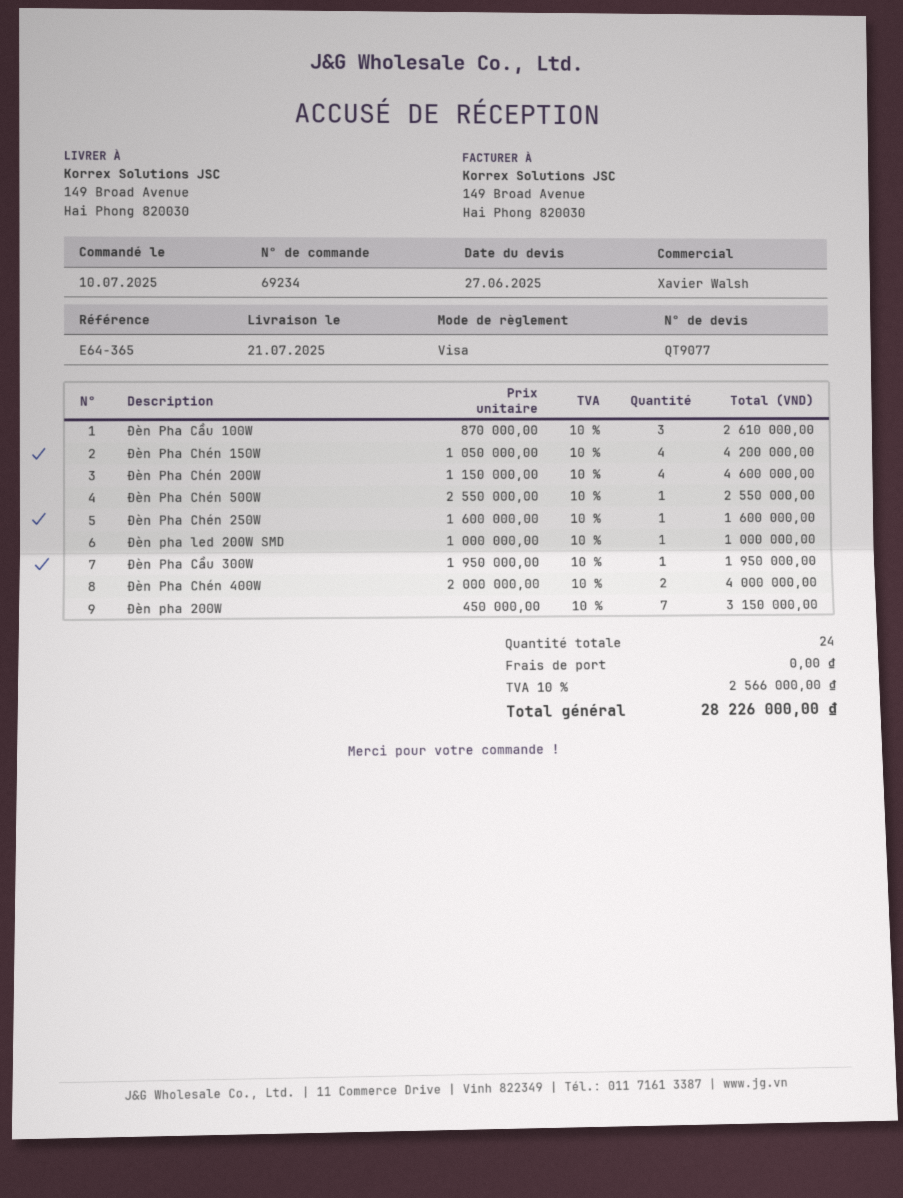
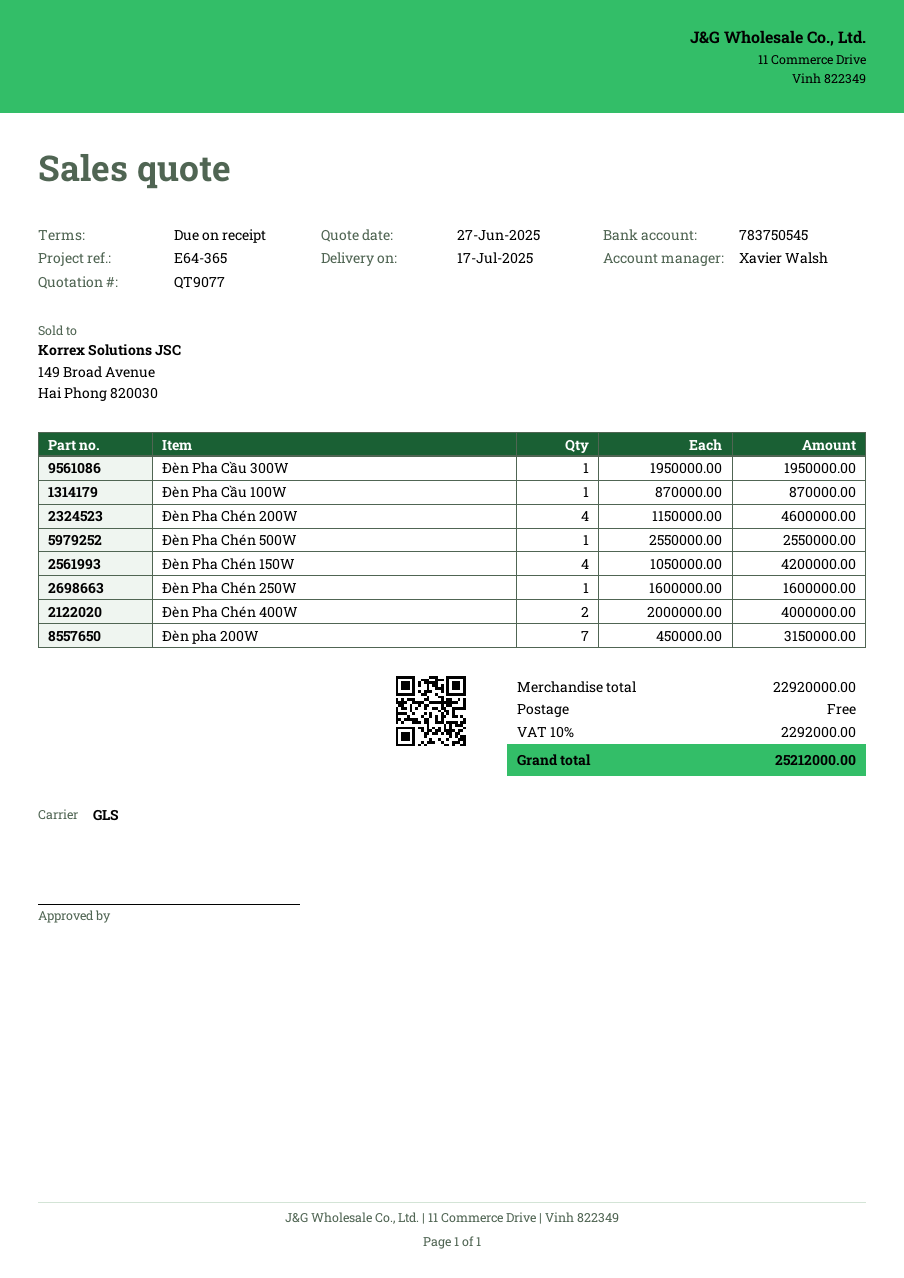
delivery date: 2025-07-21 -> 2025-07-17
Đèn Pha Cầu 100W: 3 x 870000.00 = 2610000.00 -> 1 x 870000.00 = 870000.00
Đèn pha led 200W SMD: 1 x 1000000.00 = 1000000.00 -> none
tax: 10% = 2566000.00 -> 10% = 2292000.00
total: 28226000.00 -> 25212000.00

